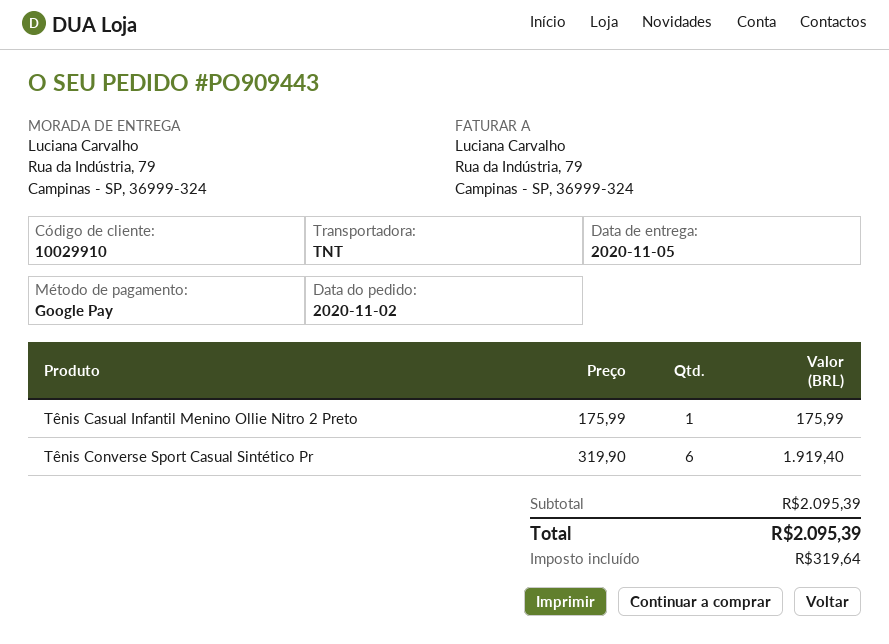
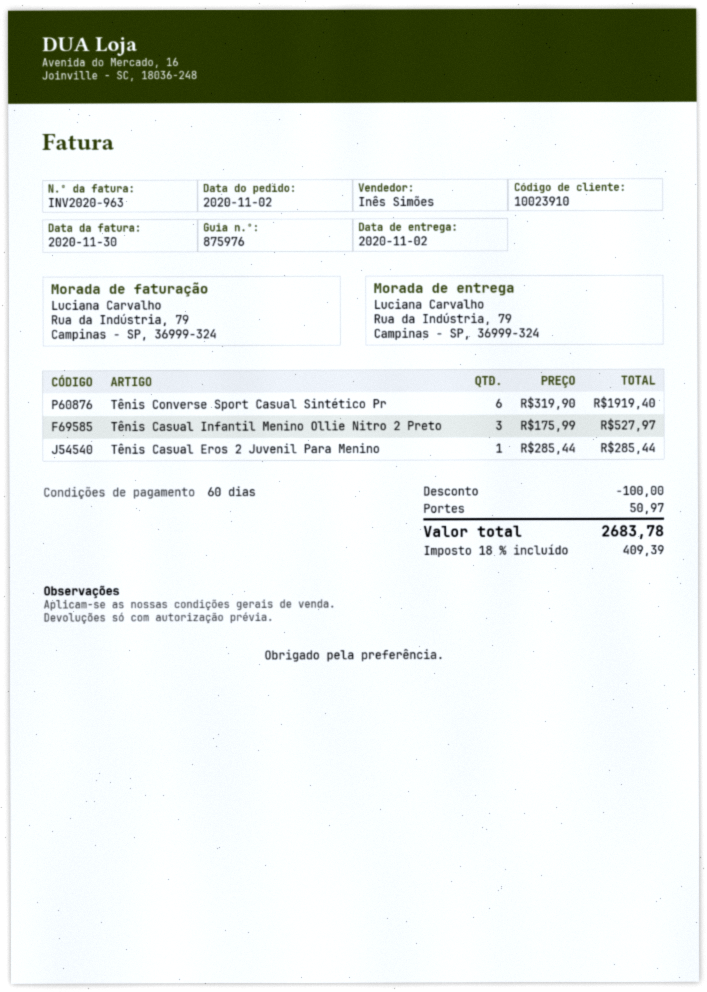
delivery date: 2020-11-05 -> 2020-11-02
customer number: 10029910 -> 10023910
Tênis Casual Infantil Menino Ollie Nitro 2 Preto: 1 x 175.99 = 175.99 -> 3 x 175.99 = 527.97
Tênis Casual Eros 2 Juvenil Para Menino: none -> 1 x 285.44 = 285.44
discount: none -> 100.00
shipping: none -> 50.97
tax: 319.64 -> 409.39
total: 2095.39 -> 2683.78

